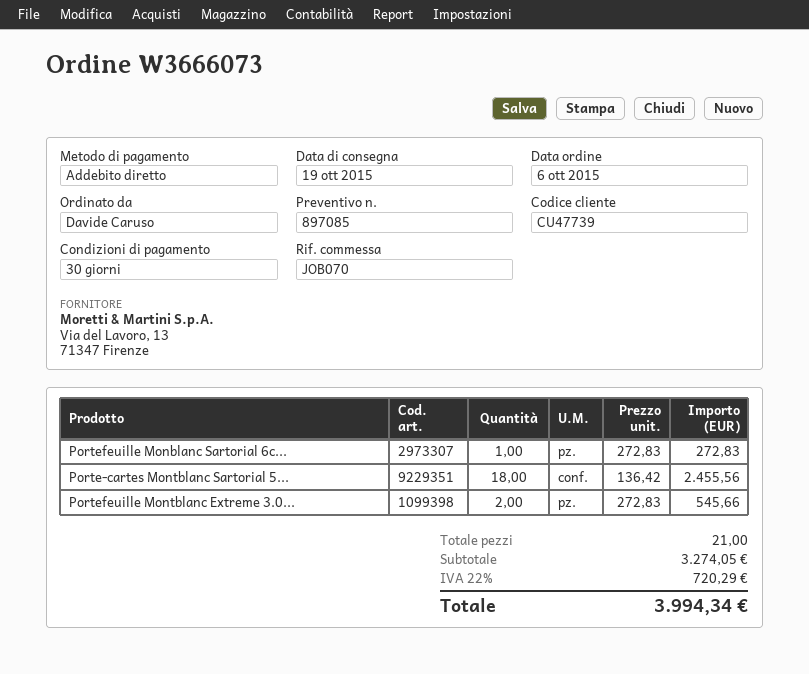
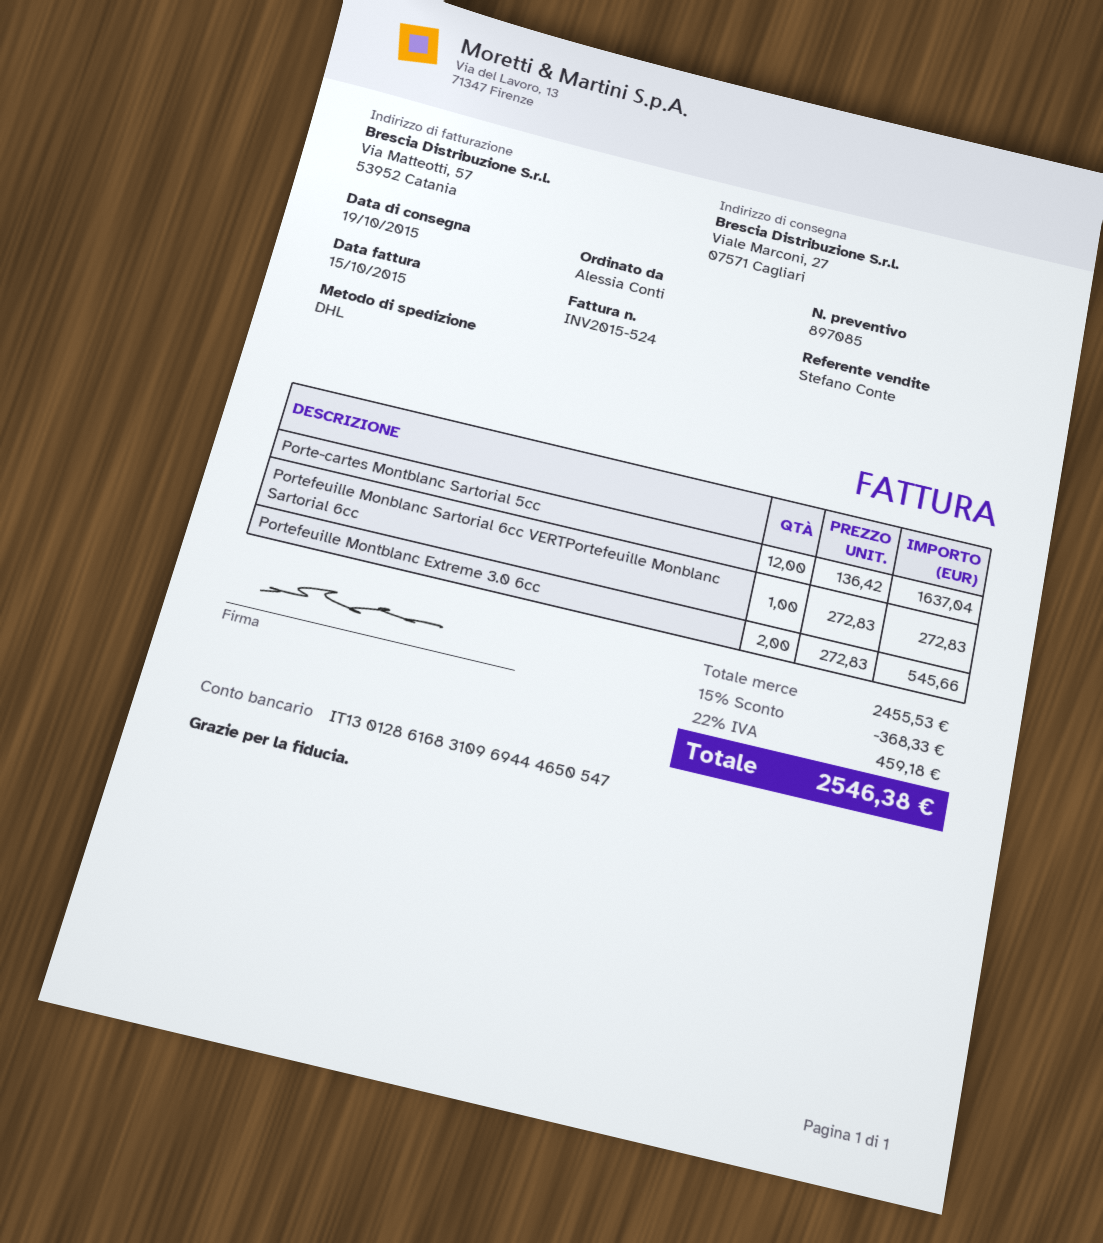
ordered by: Davide Caruso -> Alessia Conti
Porte-cartes Montblanc Sartorial 5...: 18 x 136.42 = 2455.56 -> 12 x 136.42 = 1637.04
subtotal: 3274.05 -> 2455.53
discount: none -> 15% = 368.33
tax: 22% = 720.29 -> 22% = 459.18
total: 3994.34 -> 2546.38

